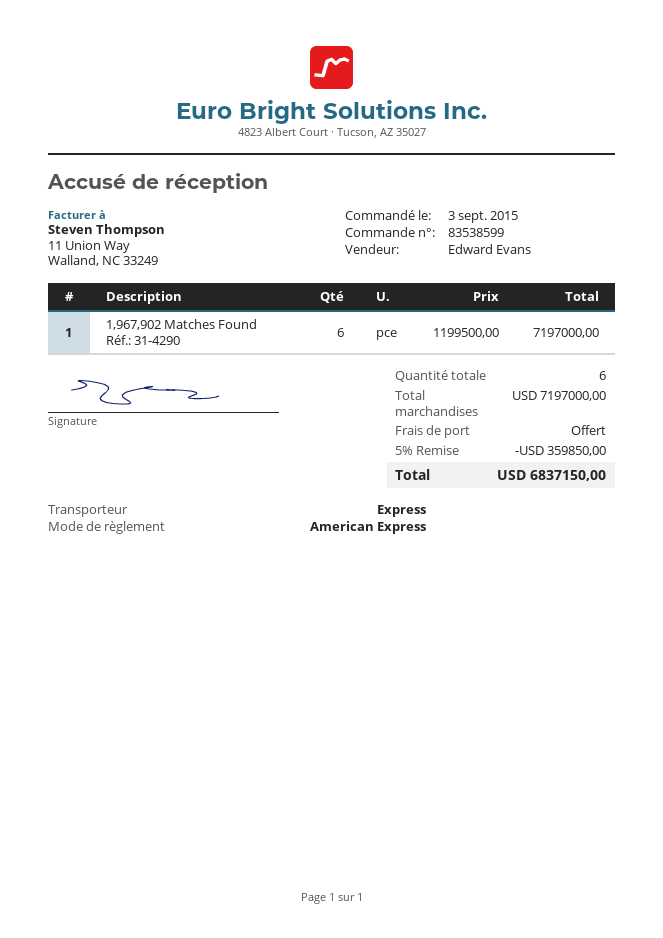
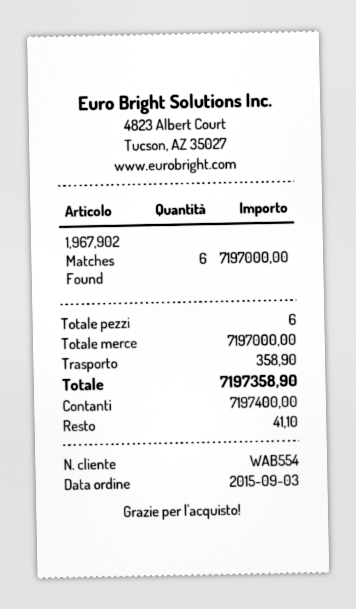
payment method: American Express -> cash
discount: 5% = 359850.00 -> none
shipping: 0.00 -> 358.90
total: 6837150.00 -> 7197358.90

